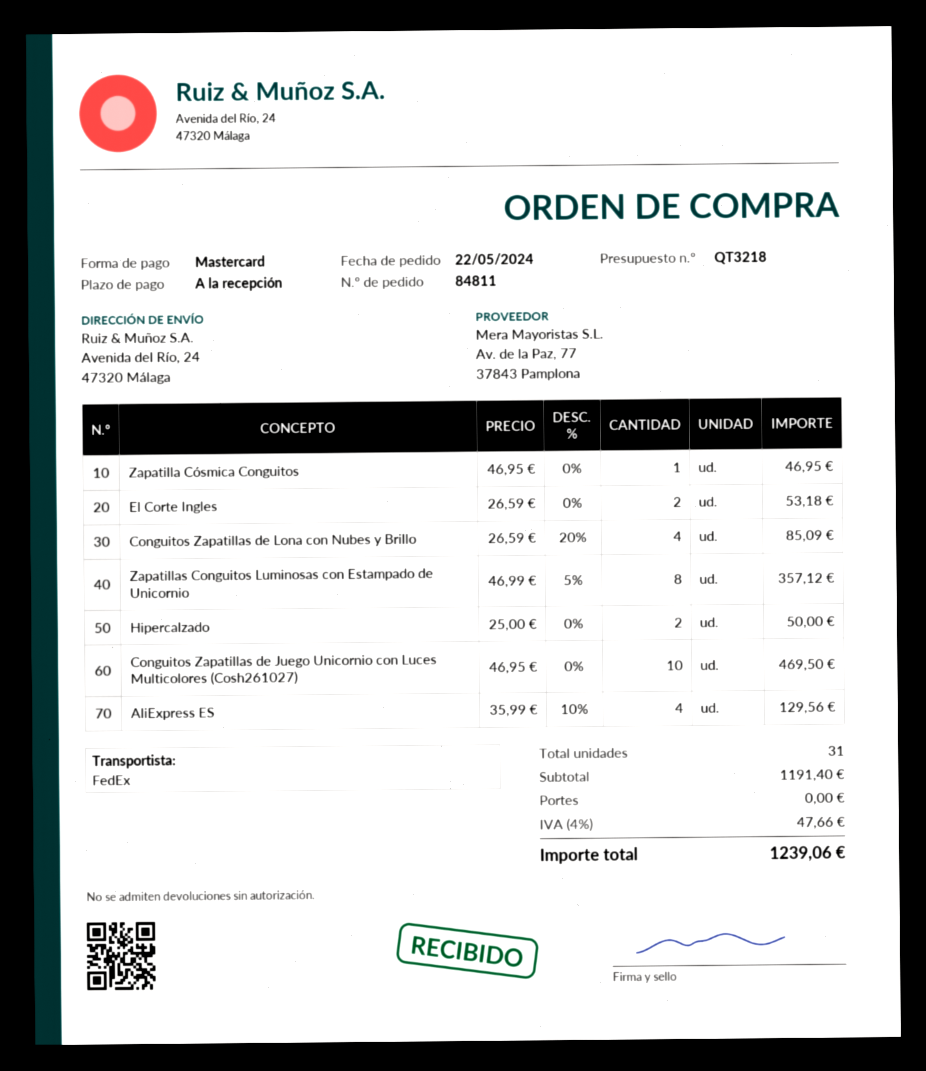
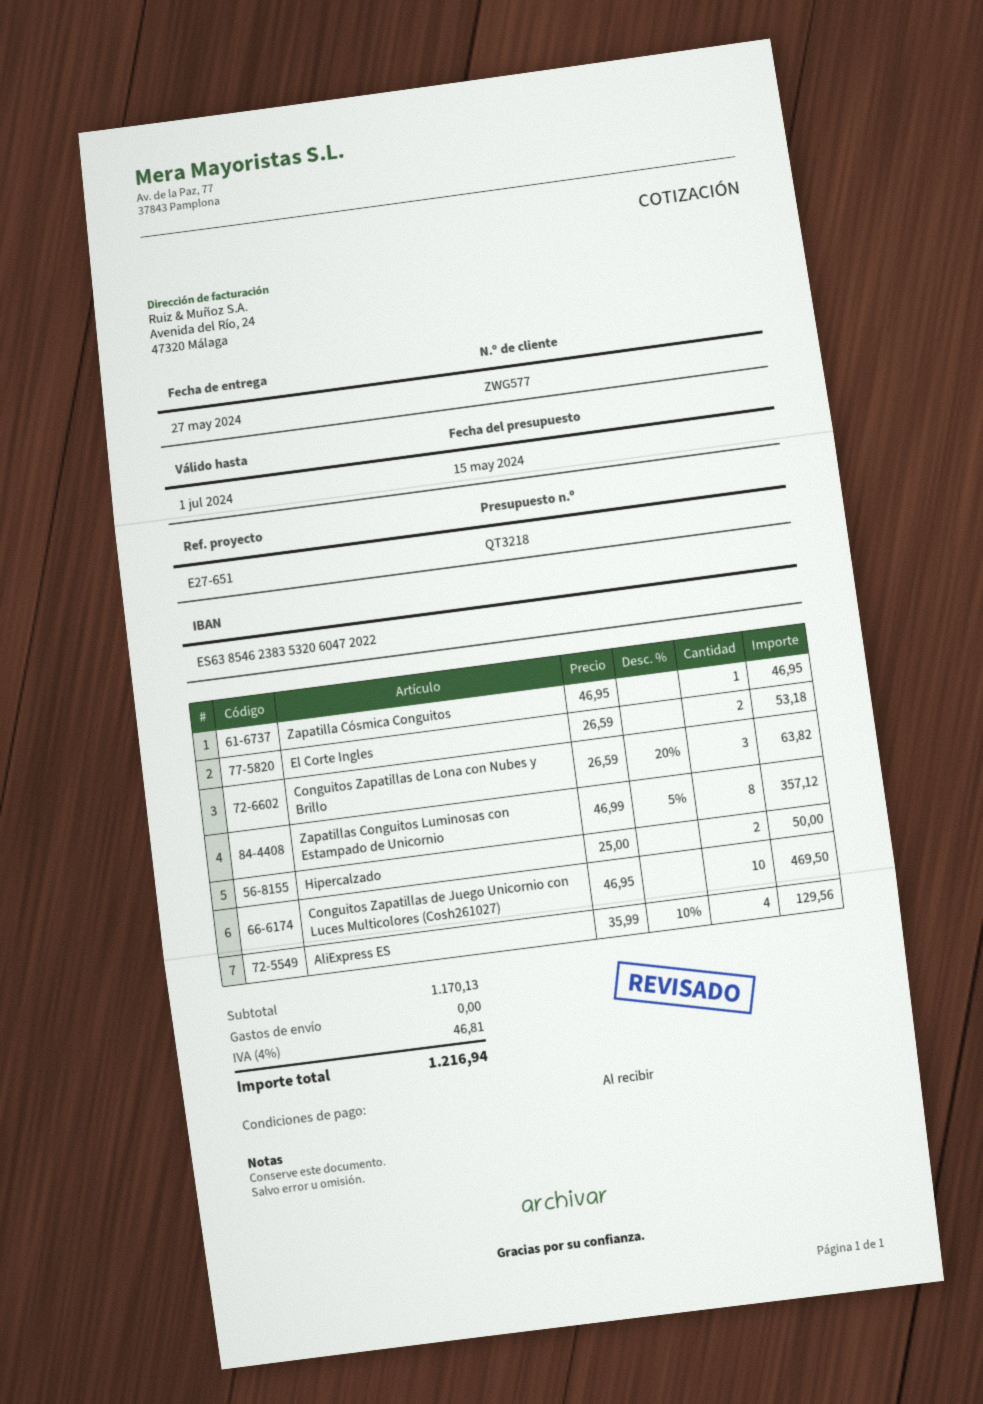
Conguitos Zapatillas de Lona con Nubes y Brillo: 4 x 26.59 - 20% = 85.09 -> 3 x 26.59 - 20% = 63.82
subtotal: 1191.40 -> 1170.13
tax: 4% = 47.66 -> 4% = 46.81
total: 1239.06 -> 1216.94

